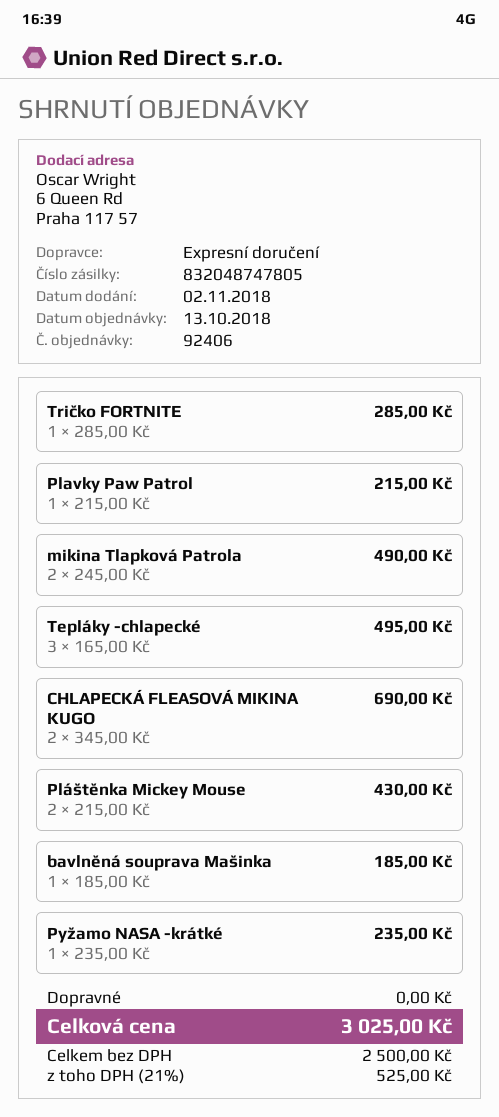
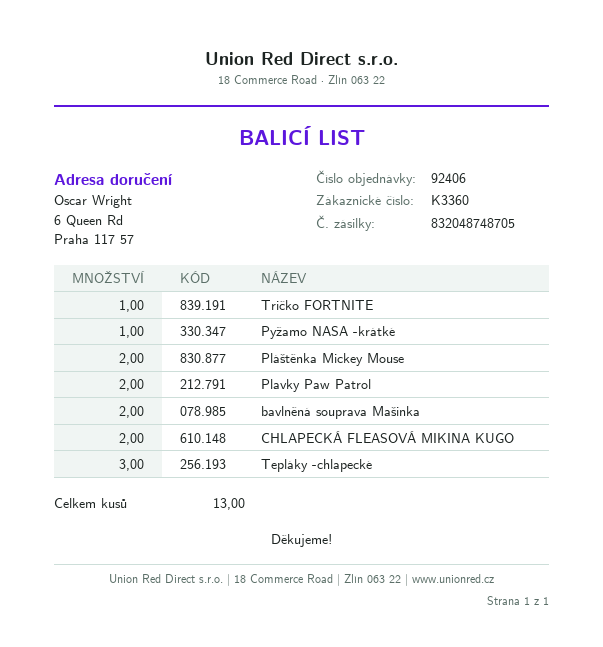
tracking number: 832048747805 -> 832048748705
Plavky Paw Patrol: 1 -> 2
mikina Tlapková Patrola: 2 -> none
bavlněná souprava Mašinka: 1 -> 2

